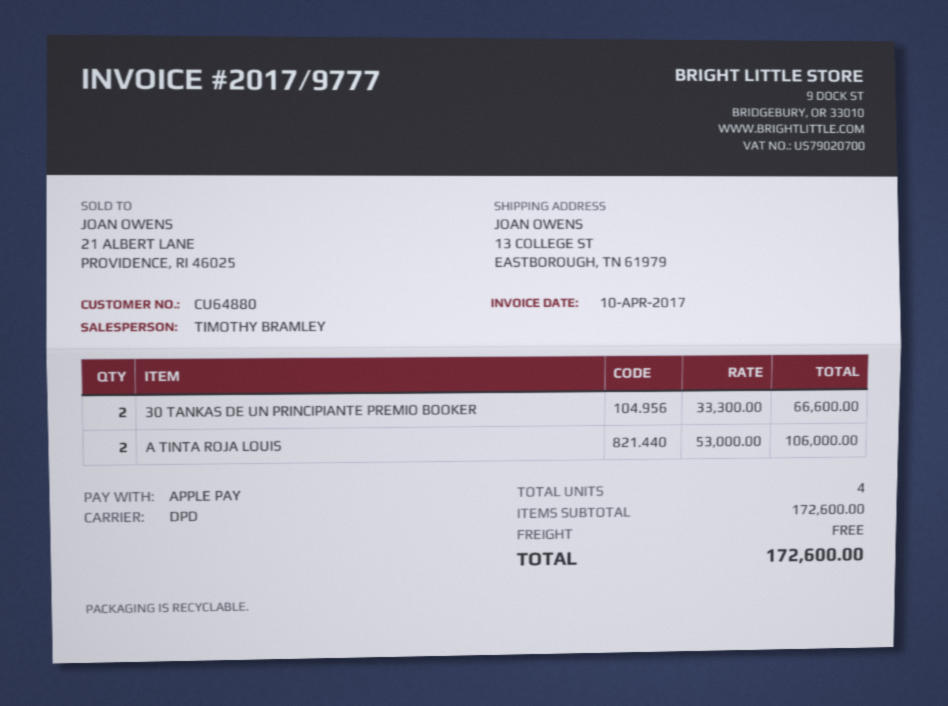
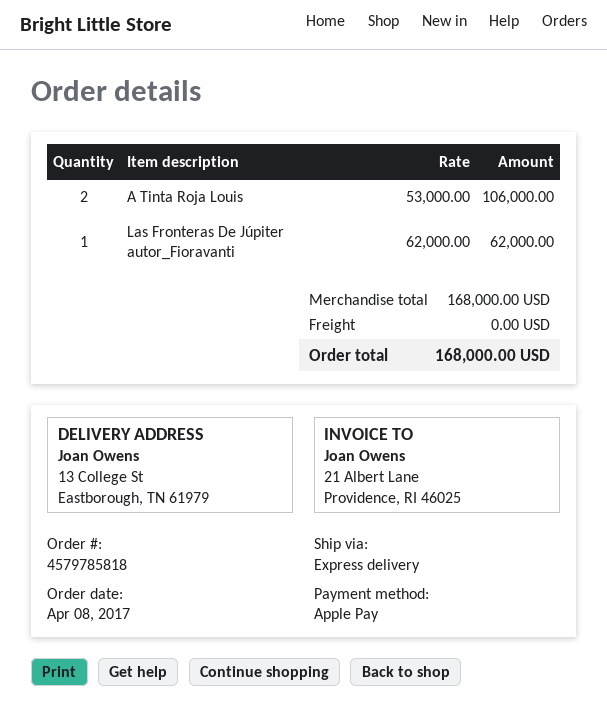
shipping method: DPD -> express
30 TANKAS DE UN PRINCIPIANTE PREMIO BOOKER: 2 x 33300.00 = 66600.00 -> none
Las Fronteras De Júpiter autor_Fioravanti: none -> 1 x 62000.00 = 62000.00
subtotal: 172600.00 -> 168000.00
total: 172600.00 -> 168000.00

